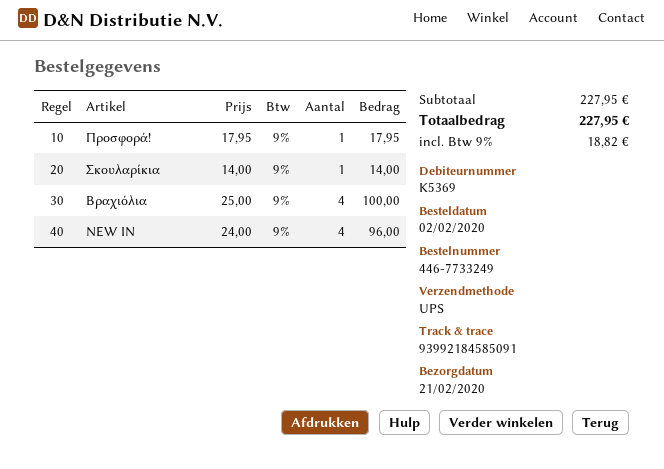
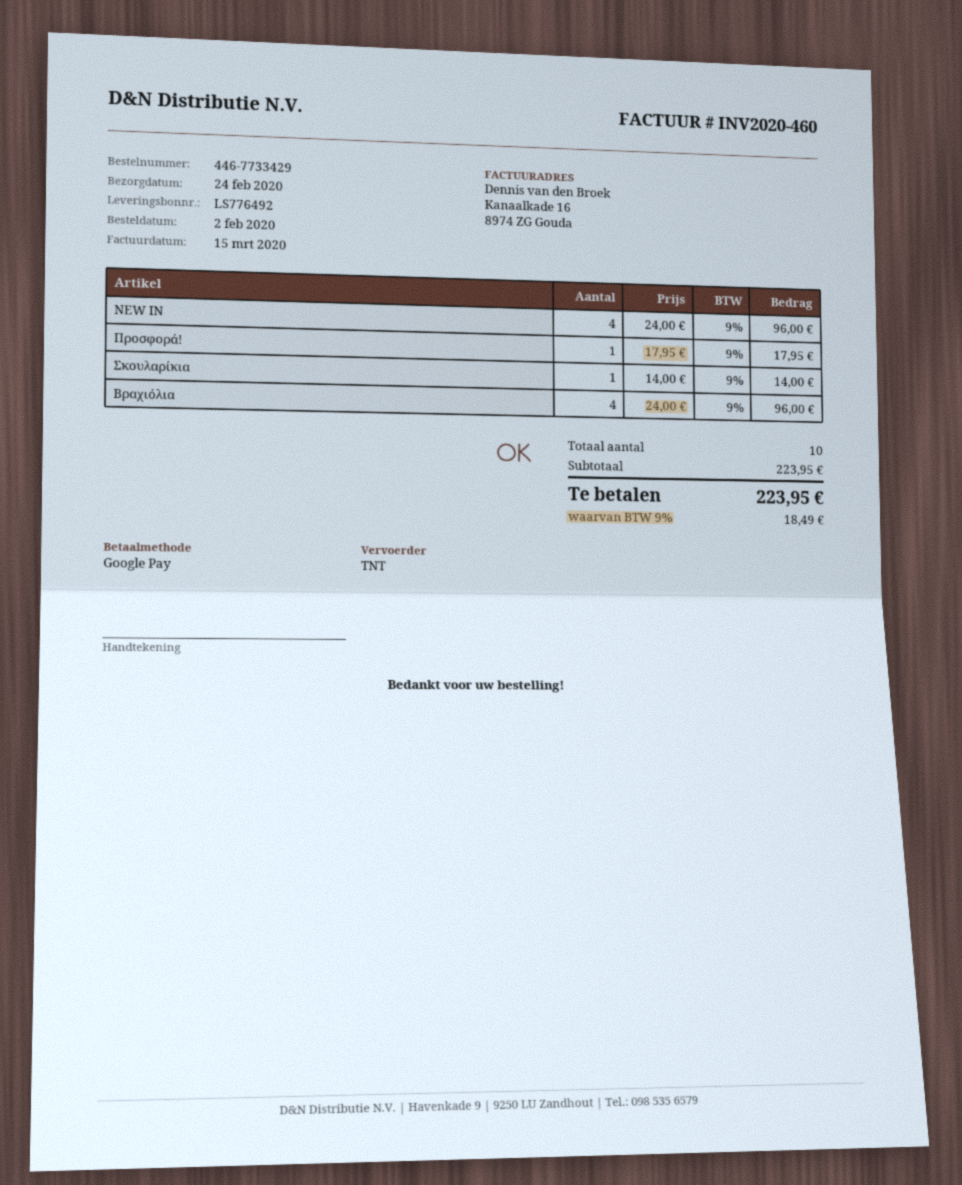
order number: 446-7733249 -> 446-7733429
delivery date: 2020-02-21 -> 2020-02-24
shipping method: UPS -> TNT
Βραχιόλια: 4 x 25.00 = 100.00 -> 4 x 24.00 = 96.00
subtotal: 227.95 -> 223.95
tax: 9% = 18.82 -> 9% = 18.49
total: 227.95 -> 223.95

